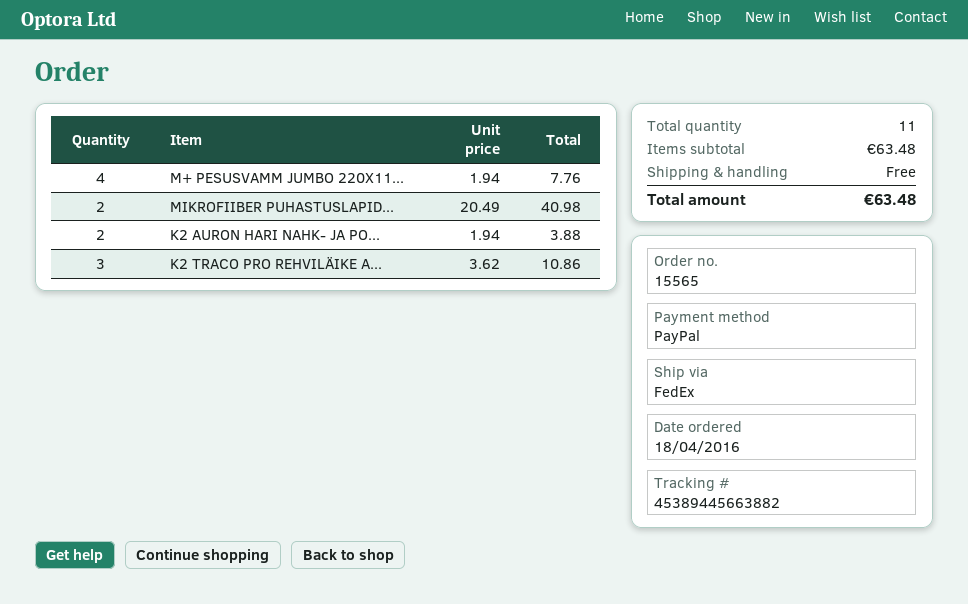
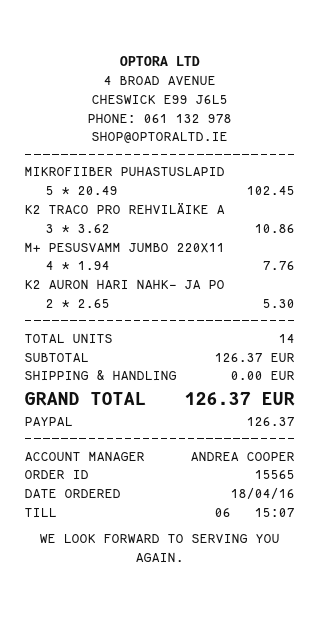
MIKROFIIBER PUHASTUSLAPID...: 2 x 20.49 = 40.98 -> 5 x 20.49 = 102.45
K2 AURON HARI NAHK- JA PO...: 2 x 1.94 = 3.88 -> 2 x 2.65 = 5.30
total quantity: 11 -> 14
subtotal: 63.48 -> 126.37
total: 63.48 -> 126.37

